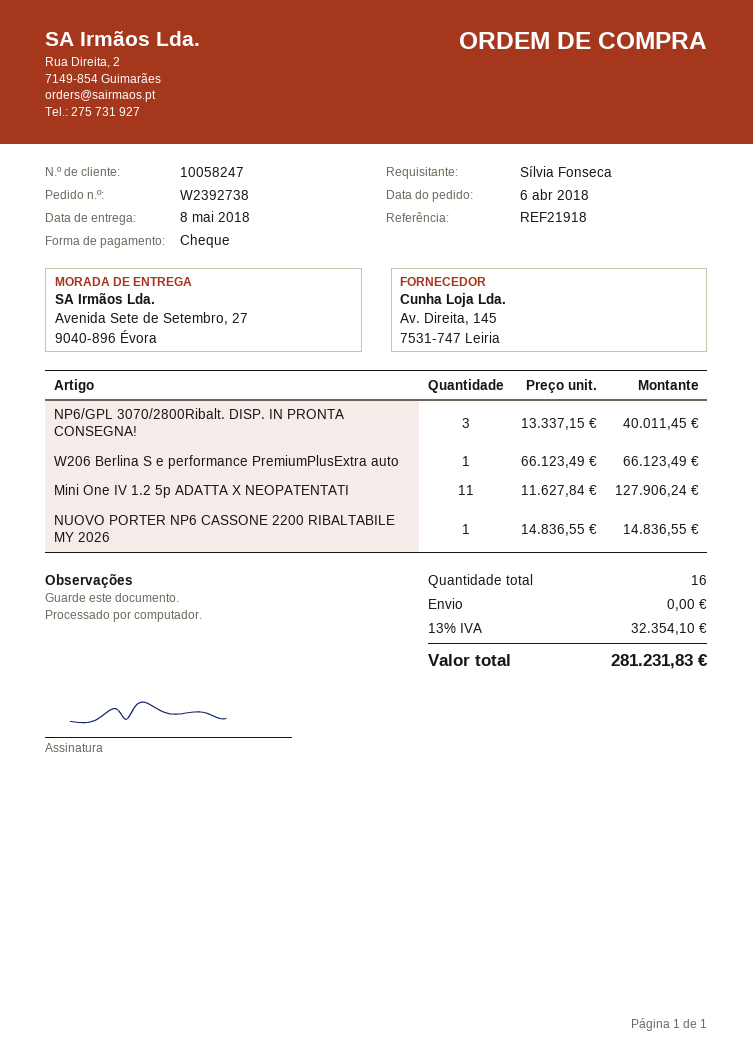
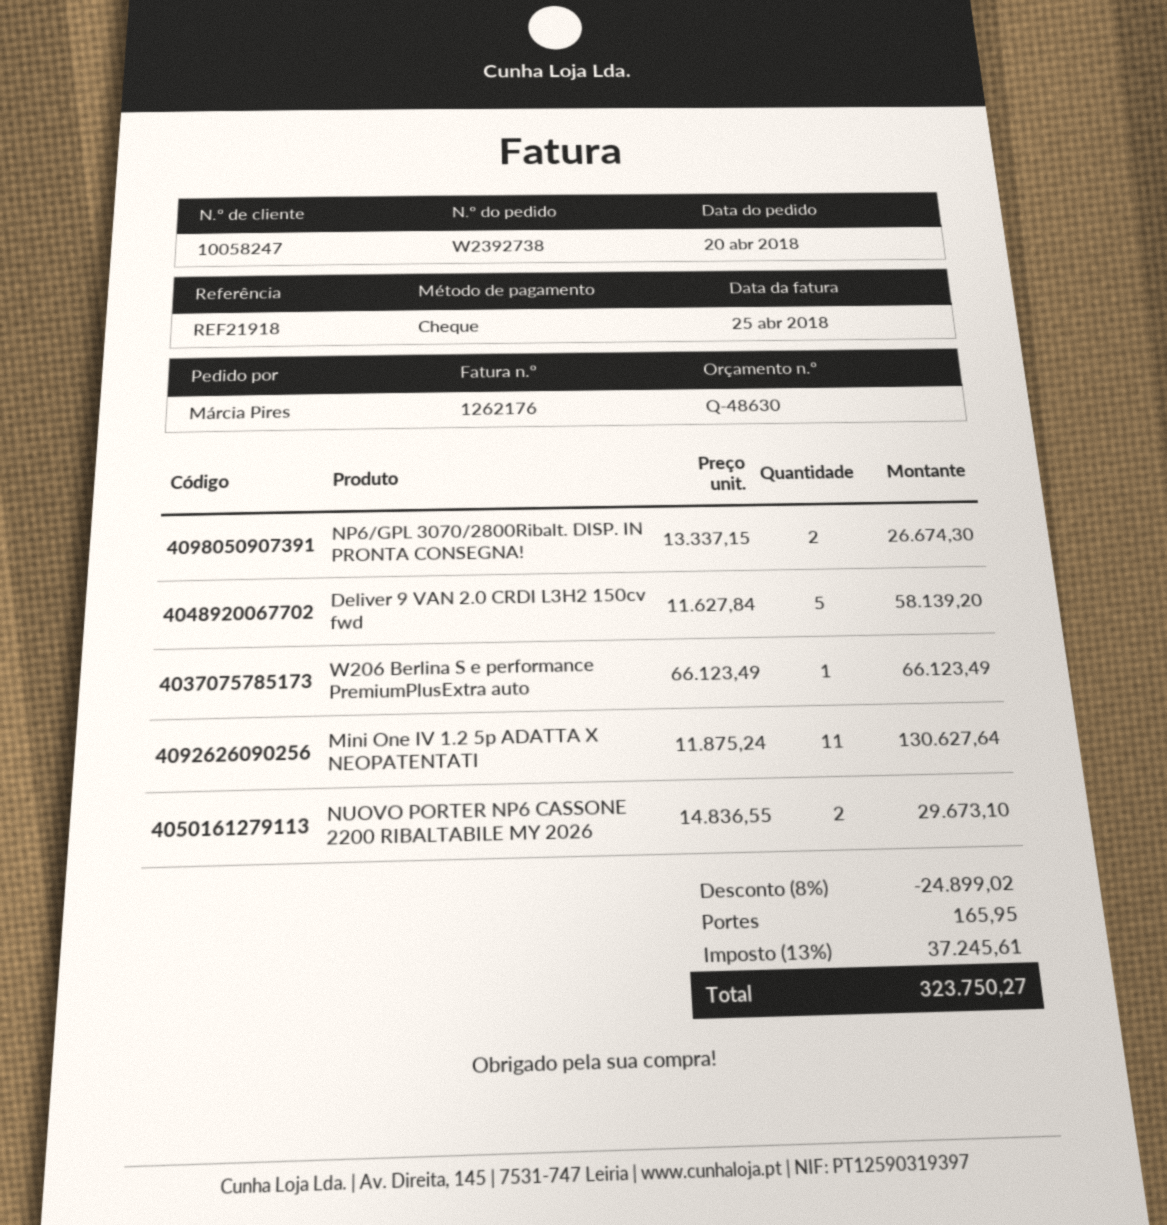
order date: 2018-04-06 -> 2018-04-20
ordered by: Sílvia Fonseca -> Márcia Pires
NP6/GPL 3070/2800Ribalt. DISP. IN PRONTA CONSEGNA!: 3 x 13337.15 = 40011.45 -> 2 x 13337.15 = 26674.30
Mini One IV 1.2 5p ADATTA X NEOPATENTATI: 11 x 11627.84 = 127906.24 -> 11 x 11875.24 = 130627.64
NUOVO PORTER NP6 CASSONE 2200 RIBALTABILE MY 2026: 1 x 14836.55 = 14836.55 -> 2 x 14836.55 = 29673.10
Deliver 9 VAN 2.0 CRDI L3H2 150cv fwd: none -> 5 x 11627.84 = 58139.20
discount: none -> 8% = 24899.02
shipping: 0.00 -> 165.95
tax: 13% = 32354.10 -> 13% = 37245.61
total: 281231.83 -> 323750.27

